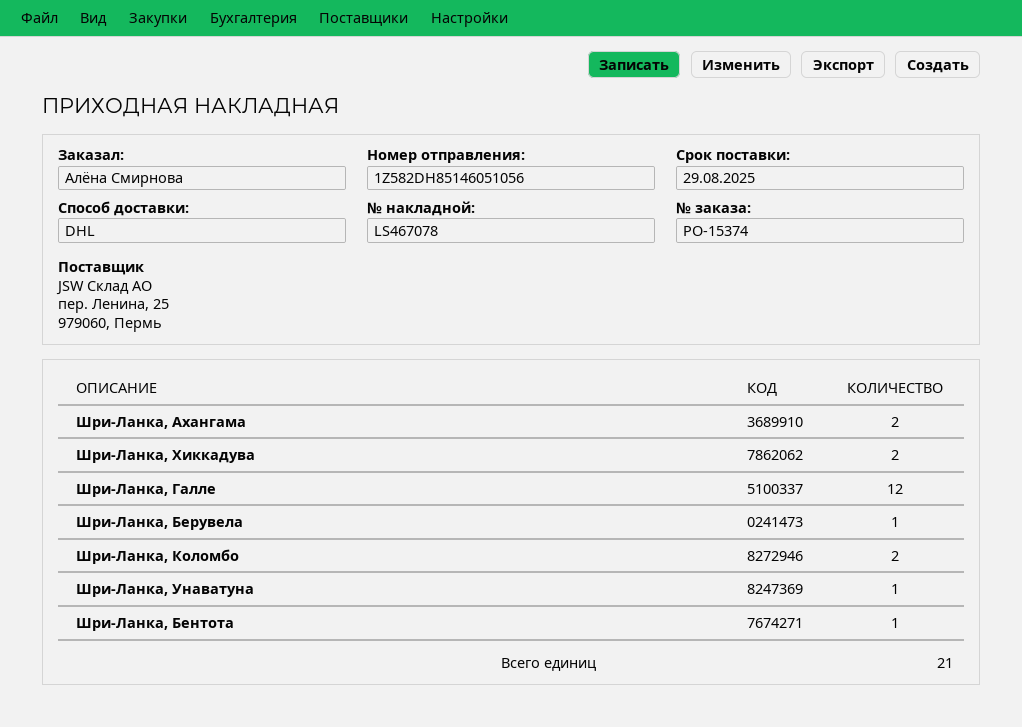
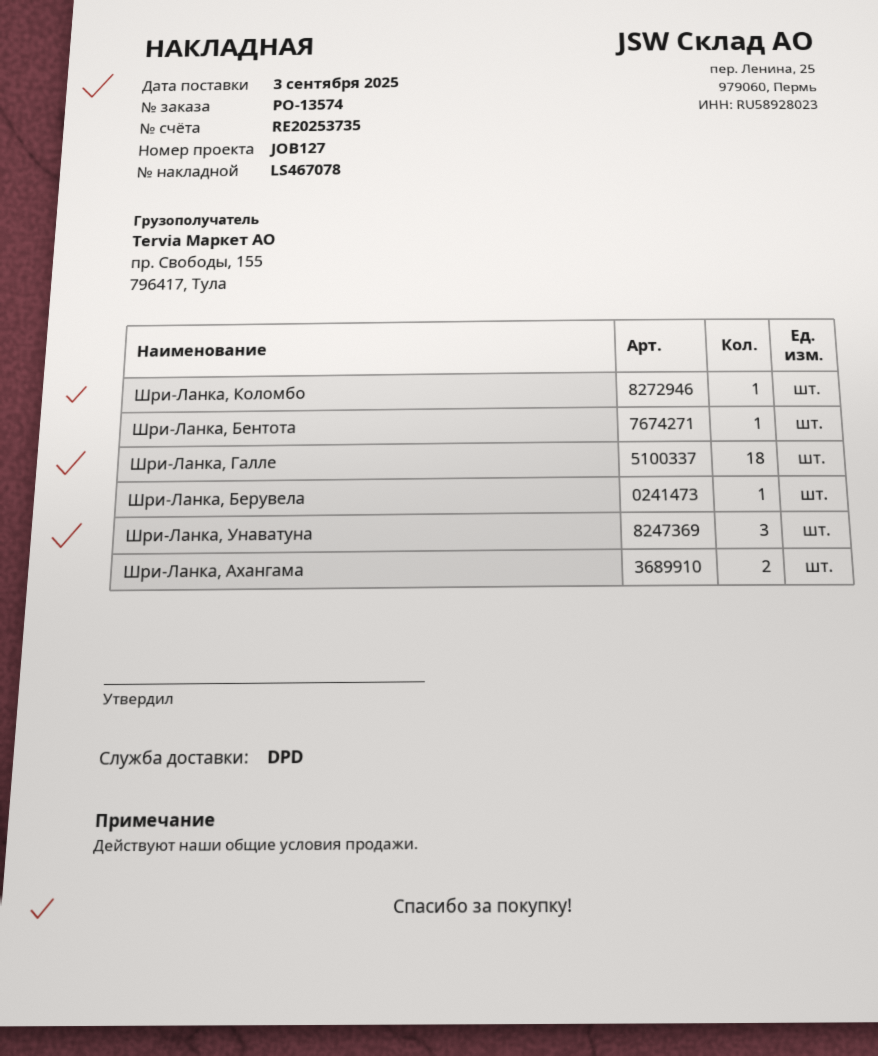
order number: PO-15374 -> PO-13574
delivery date: 2025-08-29 -> 2025-09-03
shipping method: DHL -> DPD
Шри-Ланка, Хиккадува: 2 -> none
Шри-Ланка, Галле: 12 -> 18
Шри-Ланка, Коломбо: 2 -> 1
Шри-Ланка, Унаватуна: 1 -> 3

